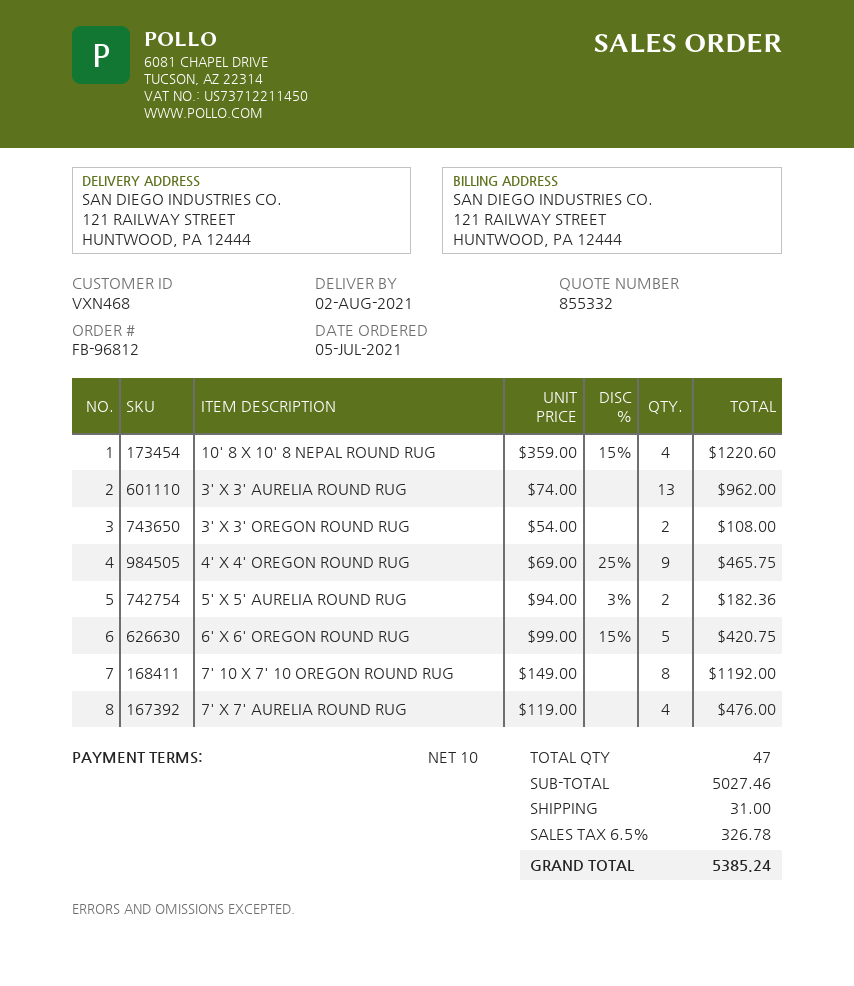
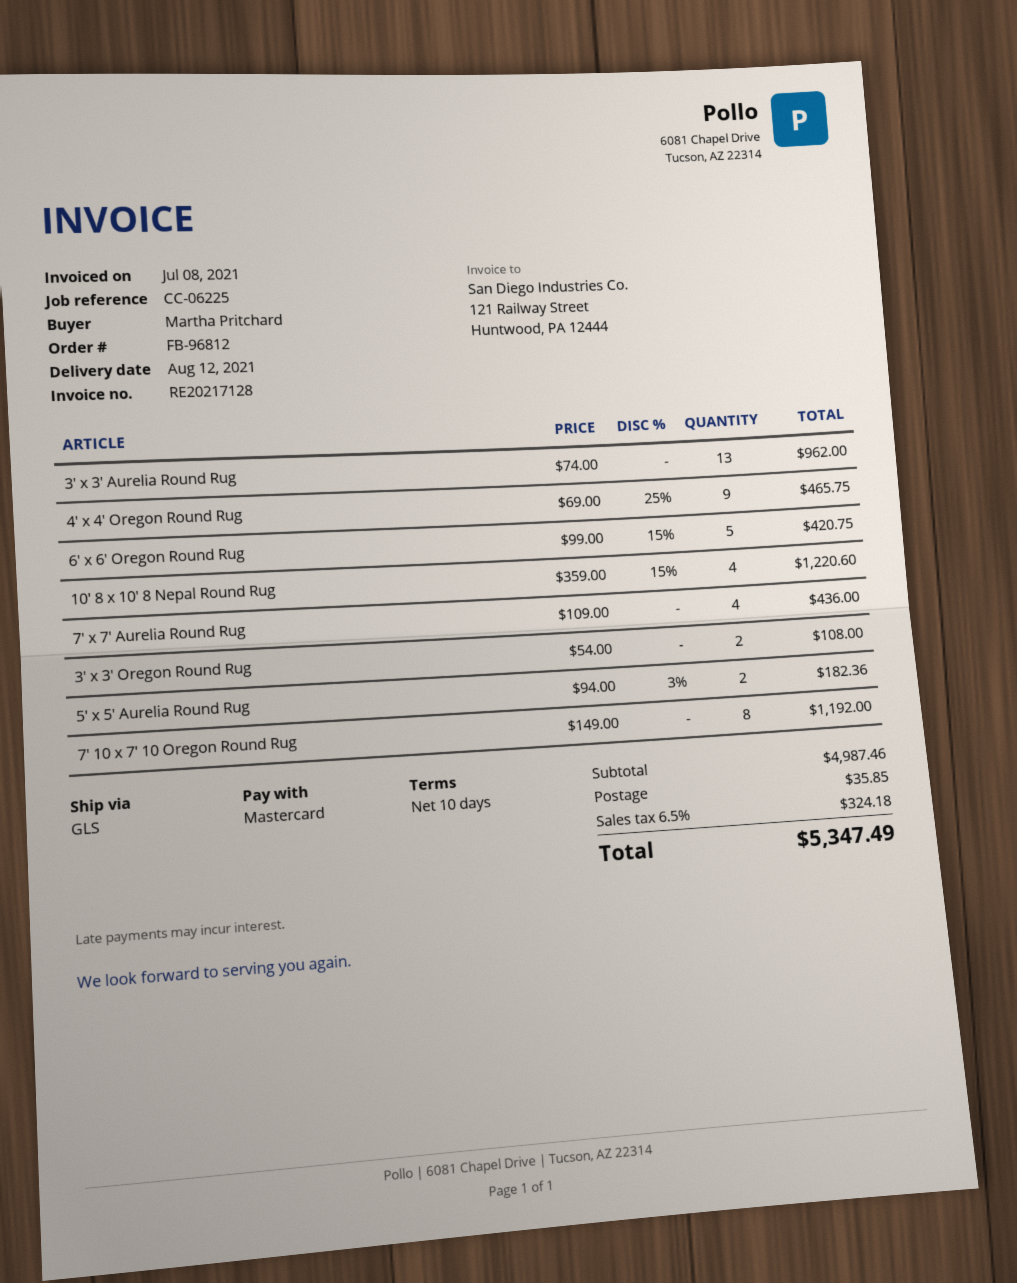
delivery date: 2021-08-02 -> 2021-08-12
7' X 7' AURELIA ROUND RUG: 4 x 119.00 = 476.00 -> 4 x 109.00 = 436.00
subtotal: 5027.46 -> 4987.46
shipping: 31.00 -> 35.85
tax: 6.5% = 326.78 -> 6.5% = 324.18
total: 5385.24 -> 5347.49

